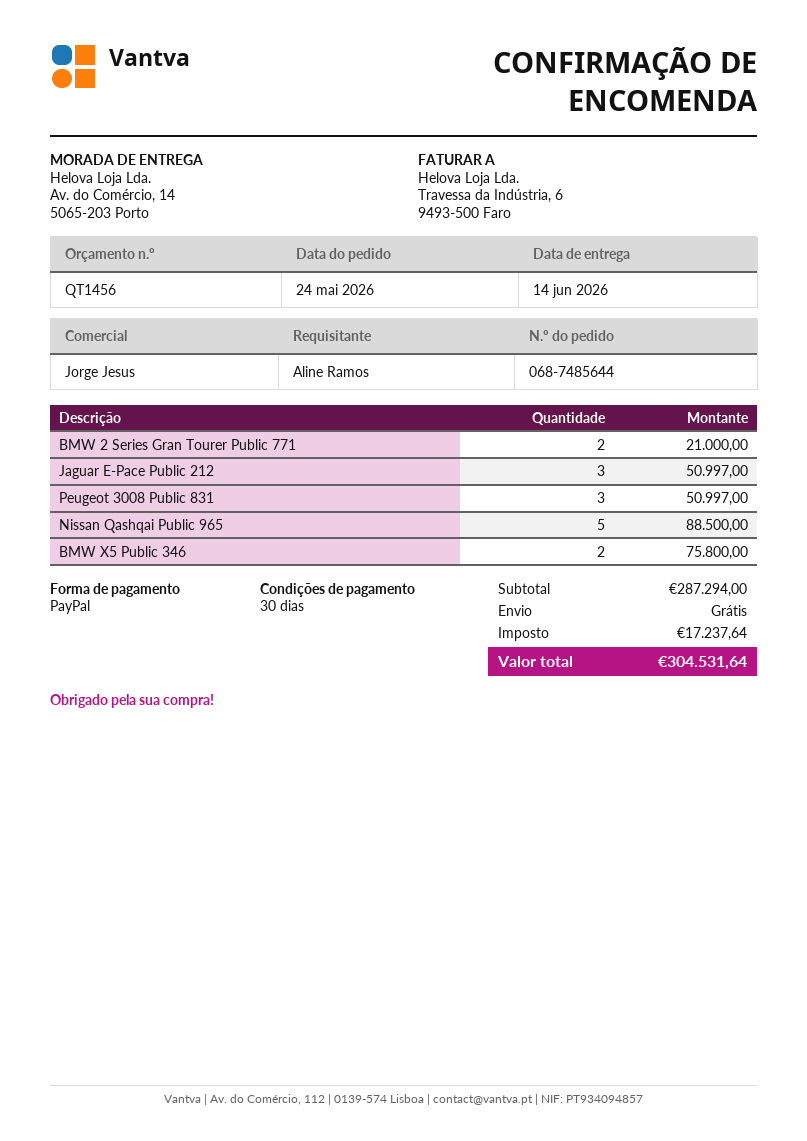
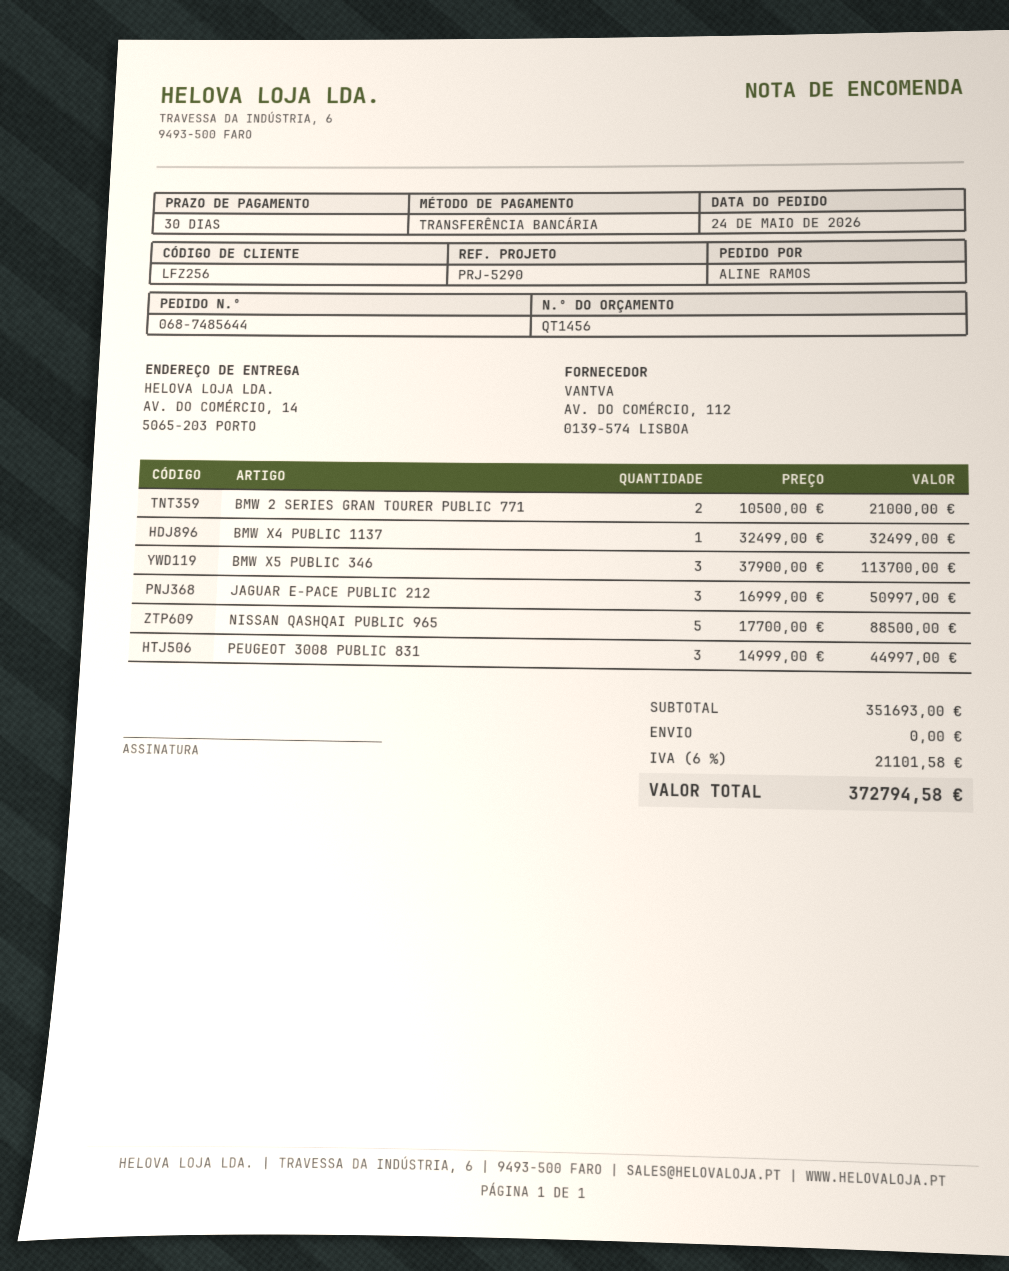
payment method: PayPal -> bank transfer
Peugeot 3008 Public 831: 3 for 50997.00 -> 3 for 44997.00
BMW X5 Public 346: 2 for 75800.00 -> 3 for 113700.00
BMW X4 PUBLIC 1137: none -> 1 for 32499.00
subtotal: 287294.00 -> 351693.00
tax: 17237.64 -> 21101.58
total: 304531.64 -> 372794.58

